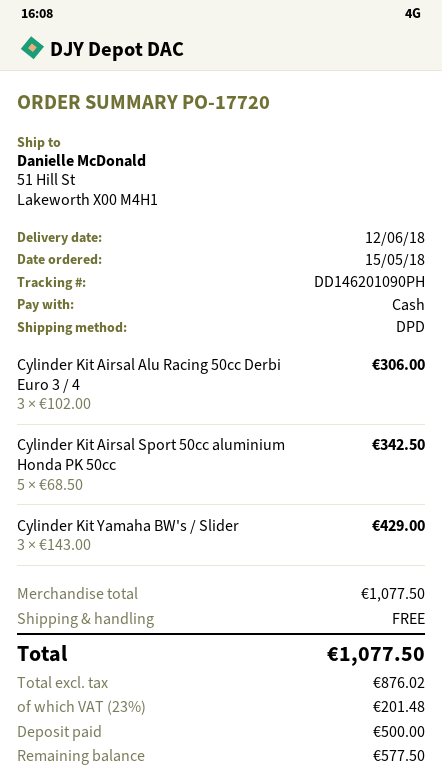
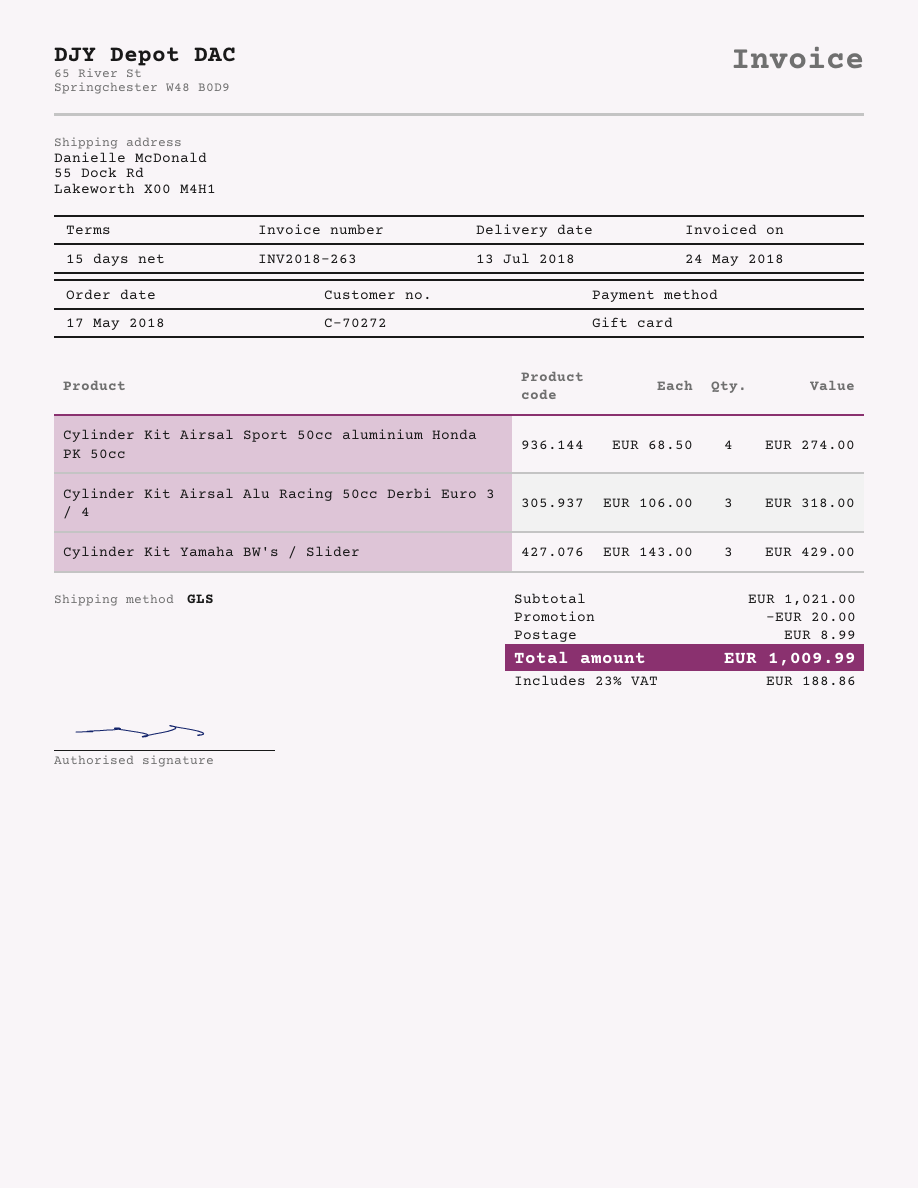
order date: 2018-05-15 -> 2018-05-17
delivery date: 2018-06-12 -> 2018-07-13
payment method: cash -> gift card
shipping method: DPD -> GLS
ship to: 51 Hill St, Lakeworth X00 M4H1 -> 55 Dock Rd, Lakeworth X00 M4H1
Cylinder Kit Airsal Alu Racing 50cc Derbi Euro 3 / 4: 3 x 102.00 = 306.00 -> 3 x 106.00 = 318.00
Cylinder Kit Airsal Sport 50cc aluminium Honda PK 50cc: 5 x 68.50 = 342.50 -> 4 x 68.50 = 274.00
subtotal: 1077.50 -> 1021.00
discount: none -> 20.00
shipping: 0.00 -> 8.99
tax: 23% = 201.48 -> 23% = 188.86
total: 1077.50 -> 1009.99

